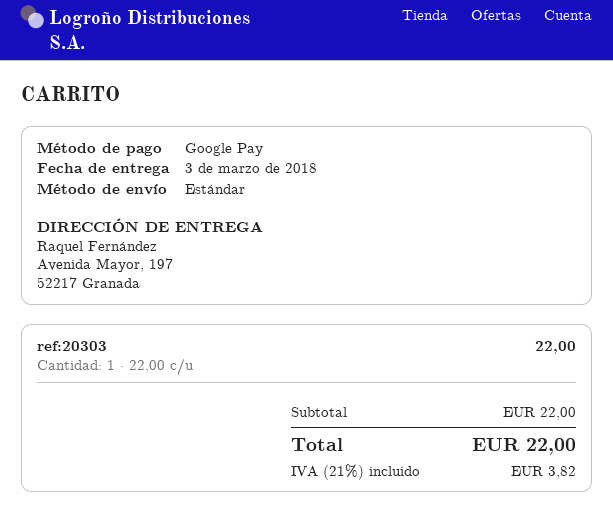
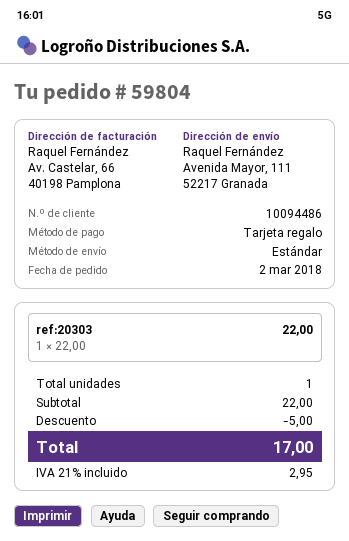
payment method: Google Pay -> gift card
ship to: Avenida Mayor, 197, 52217 Granada -> Avenida Mayor, 111, 52217 Granada
discount: none -> 5.00
tax: 21% = 3.82 -> 21% = 2.95
total: 22.00 -> 17.00

